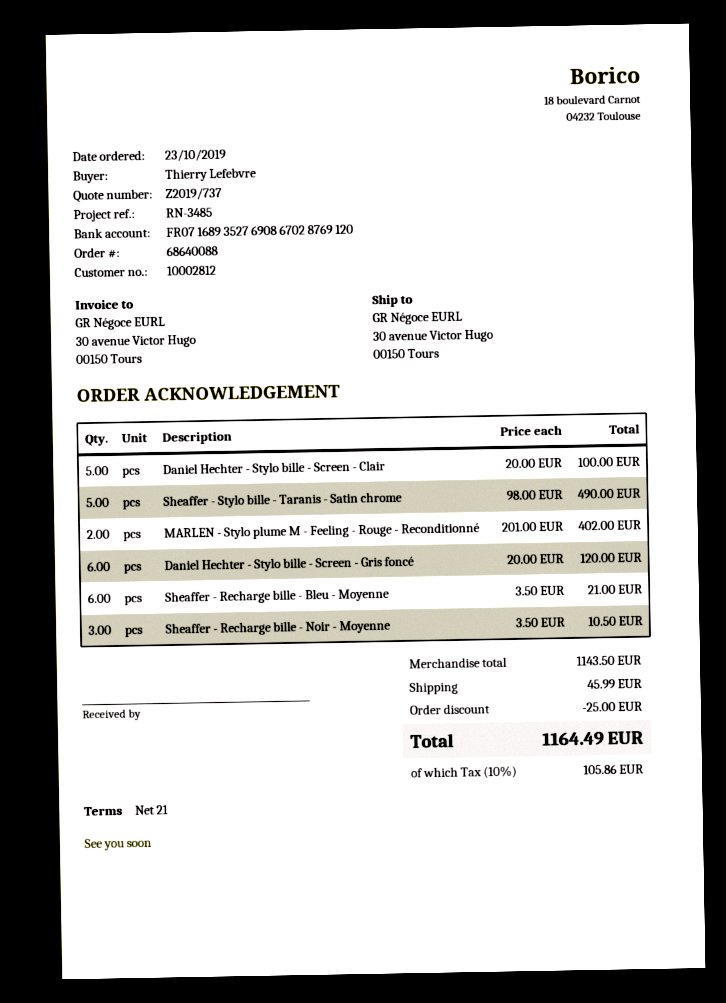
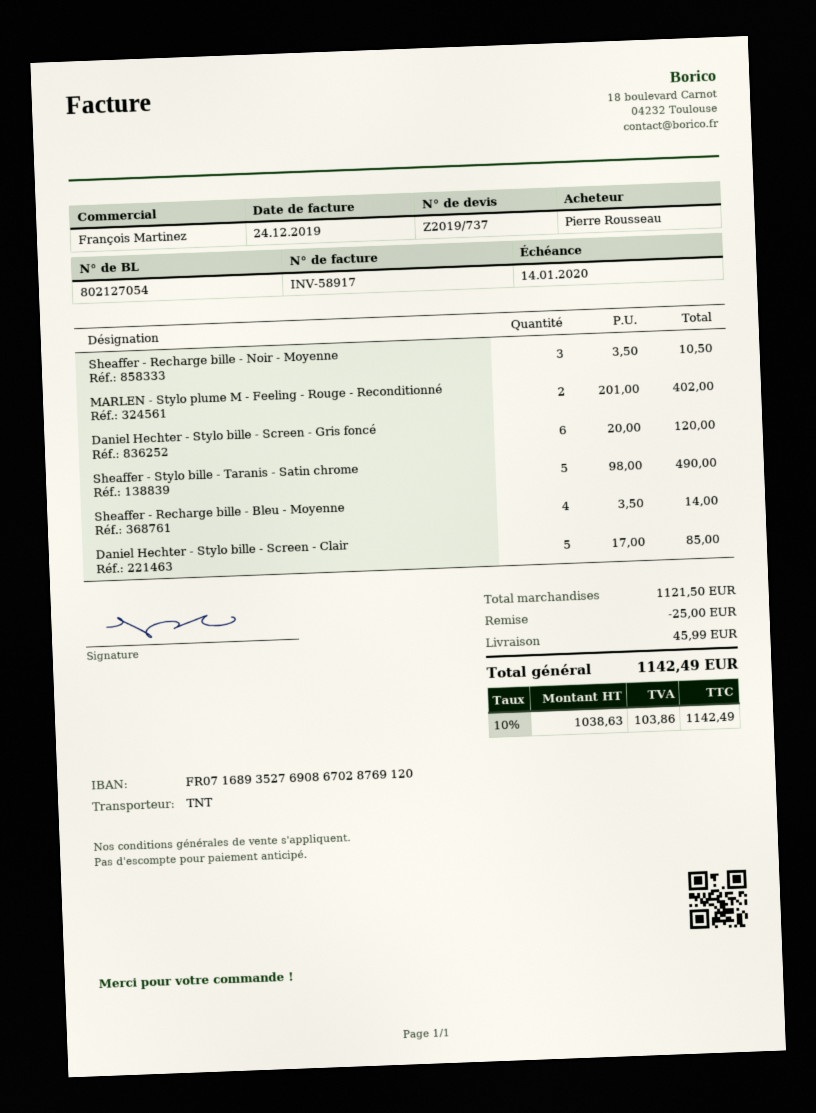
ordered by: Thierry Lefebvre -> Pierre Rousseau
Daniel Hechter - Stylo bille - Screen - Clair: 5 x 20.00 = 100.00 -> 5 x 17.00 = 85.00
Sheaffer - Recharge bille - Bleu - Moyenne: 6 x 3.50 = 21.00 -> 4 x 3.50 = 14.00
subtotal: 1143.50 -> 1121.50
tax: 10% = 105.86 -> 10% = 103.86
total: 1164.49 -> 1142.49

